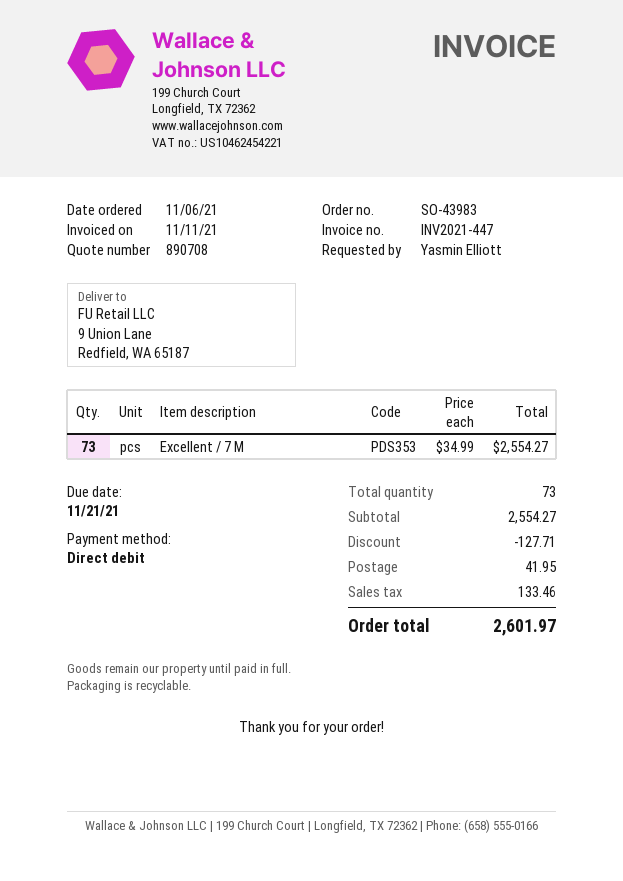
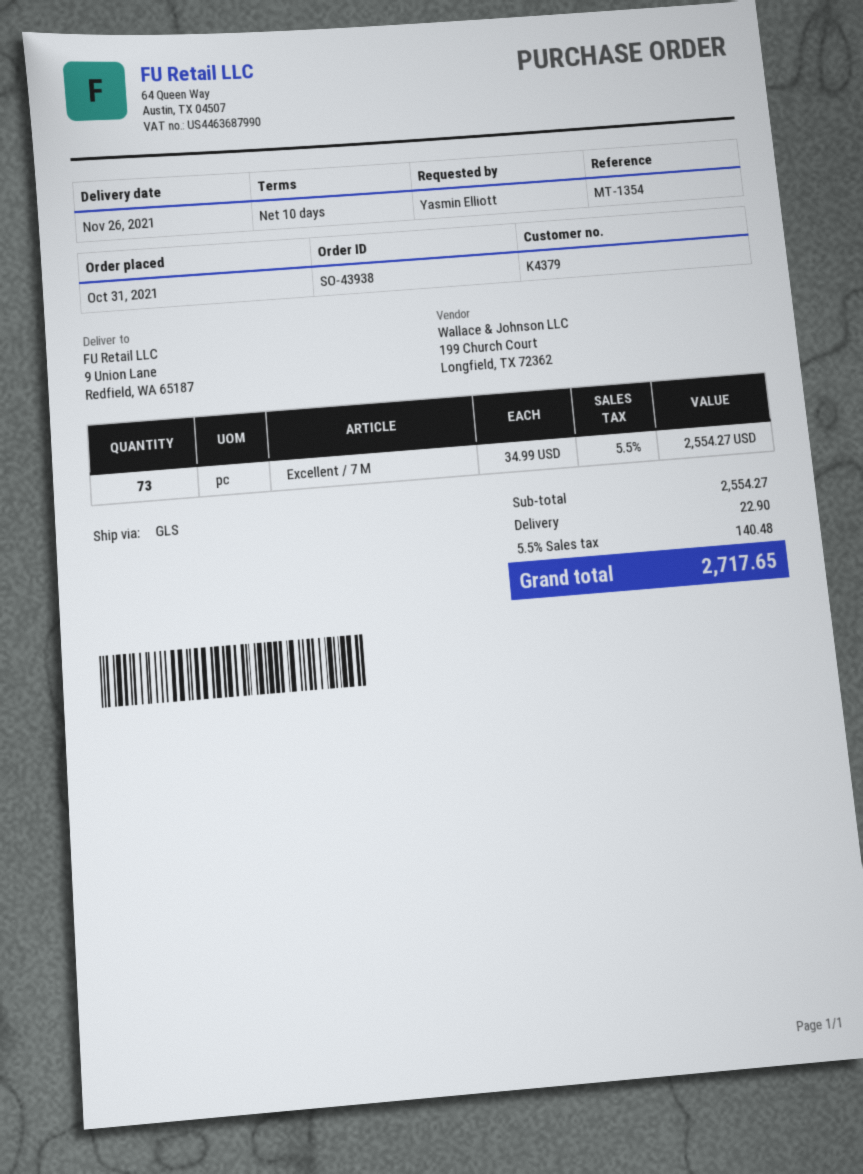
order number: SO-43983 -> SO-43938
order date: 2021-11-06 -> 2021-10-31
discount: 127.71 -> none
shipping: 41.95 -> 22.90
tax: 133.46 -> 140.48
total: 2601.97 -> 2717.65

